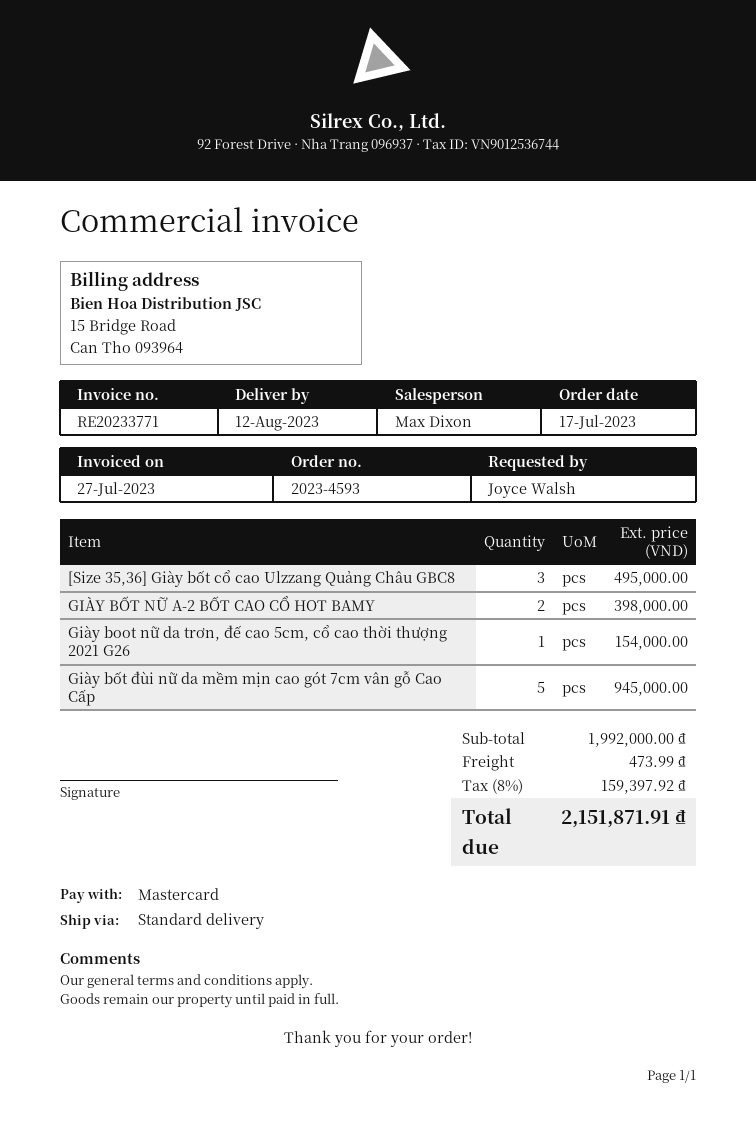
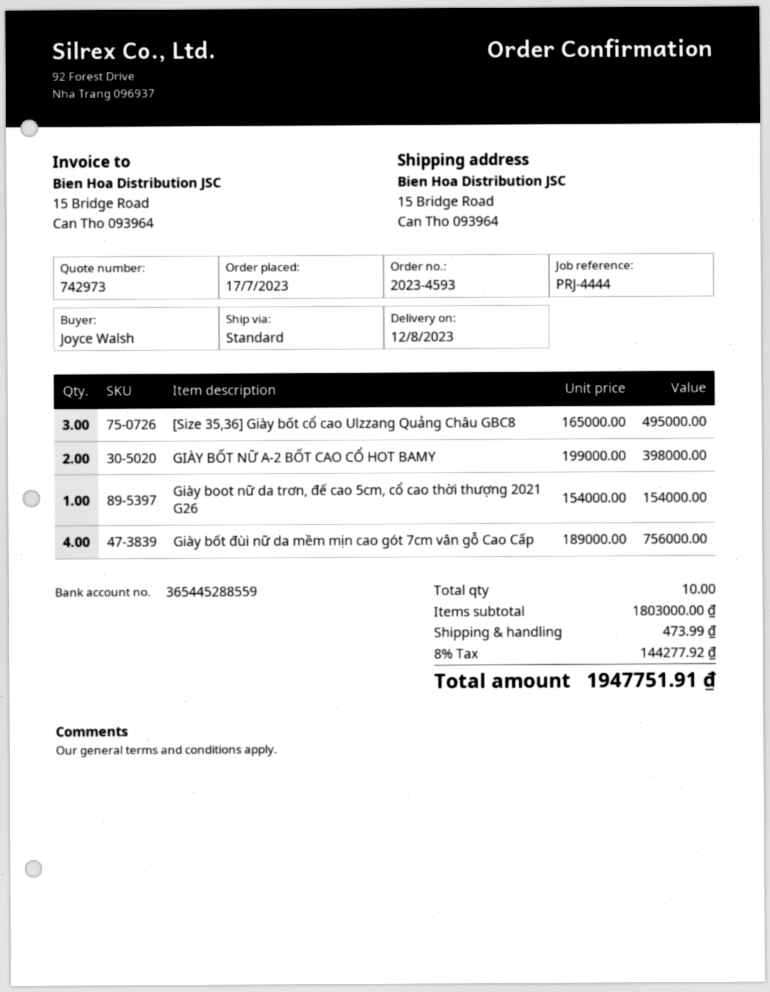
Giày bốt đùi nữ da mềm mịn cao gót 7cm vân gỗ Cao Cấp: 5 for 945000.00 -> 4 for 756000.00
subtotal: 1992000.00 -> 1803000.00
tax: 8% = 159397.92 -> 8% = 144277.92
total: 2151871.91 -> 1947751.91

